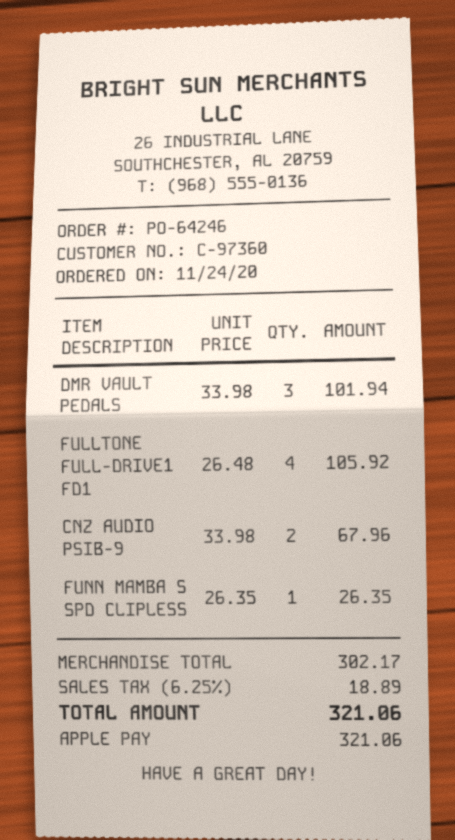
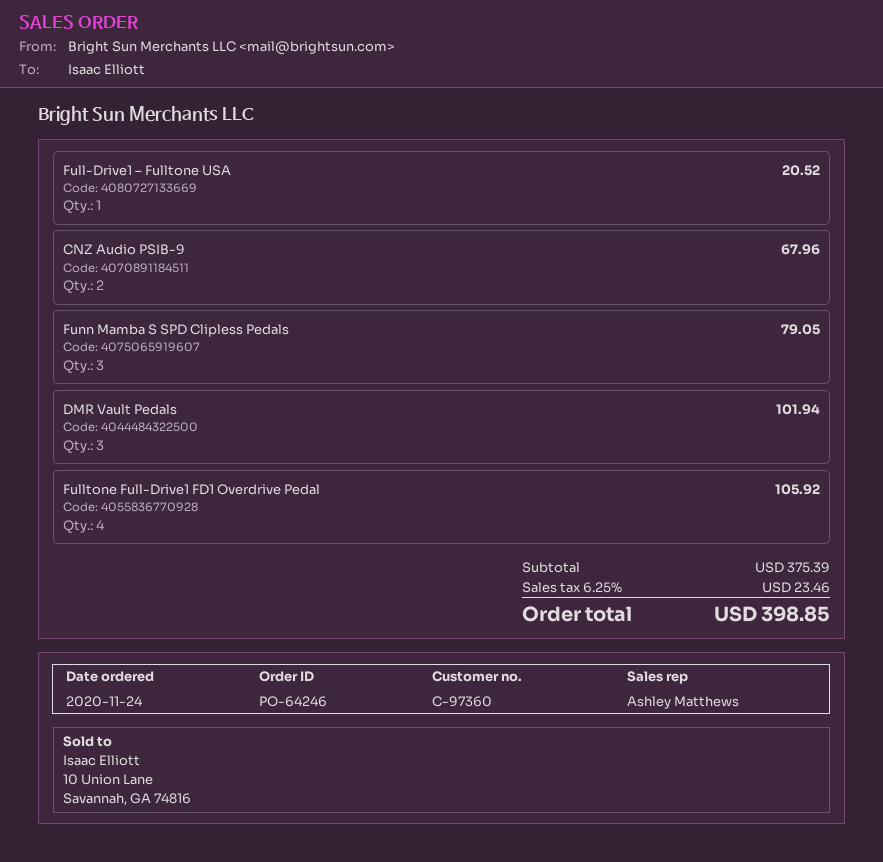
FUNN MAMBA S SPD CLIPLESS: 1 for 26.35 -> 3 for 79.05
Full-Drive1 – Fulltone USA: none -> 1 for 20.52
subtotal: 302.17 -> 375.39
tax: 6.25% = 18.89 -> 6.25% = 23.46
total: 321.06 -> 398.85

